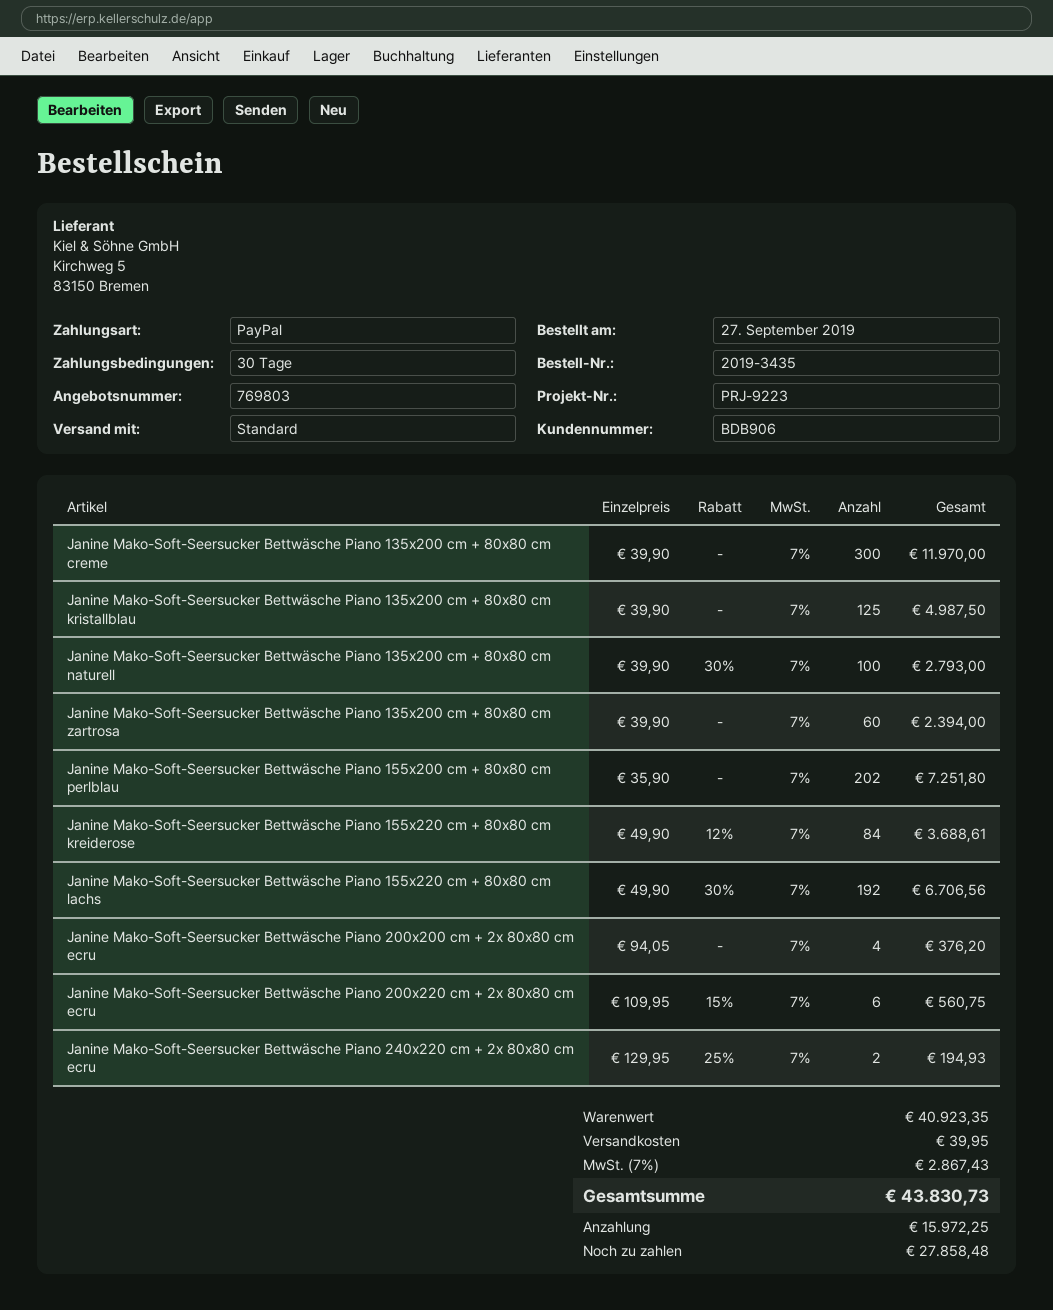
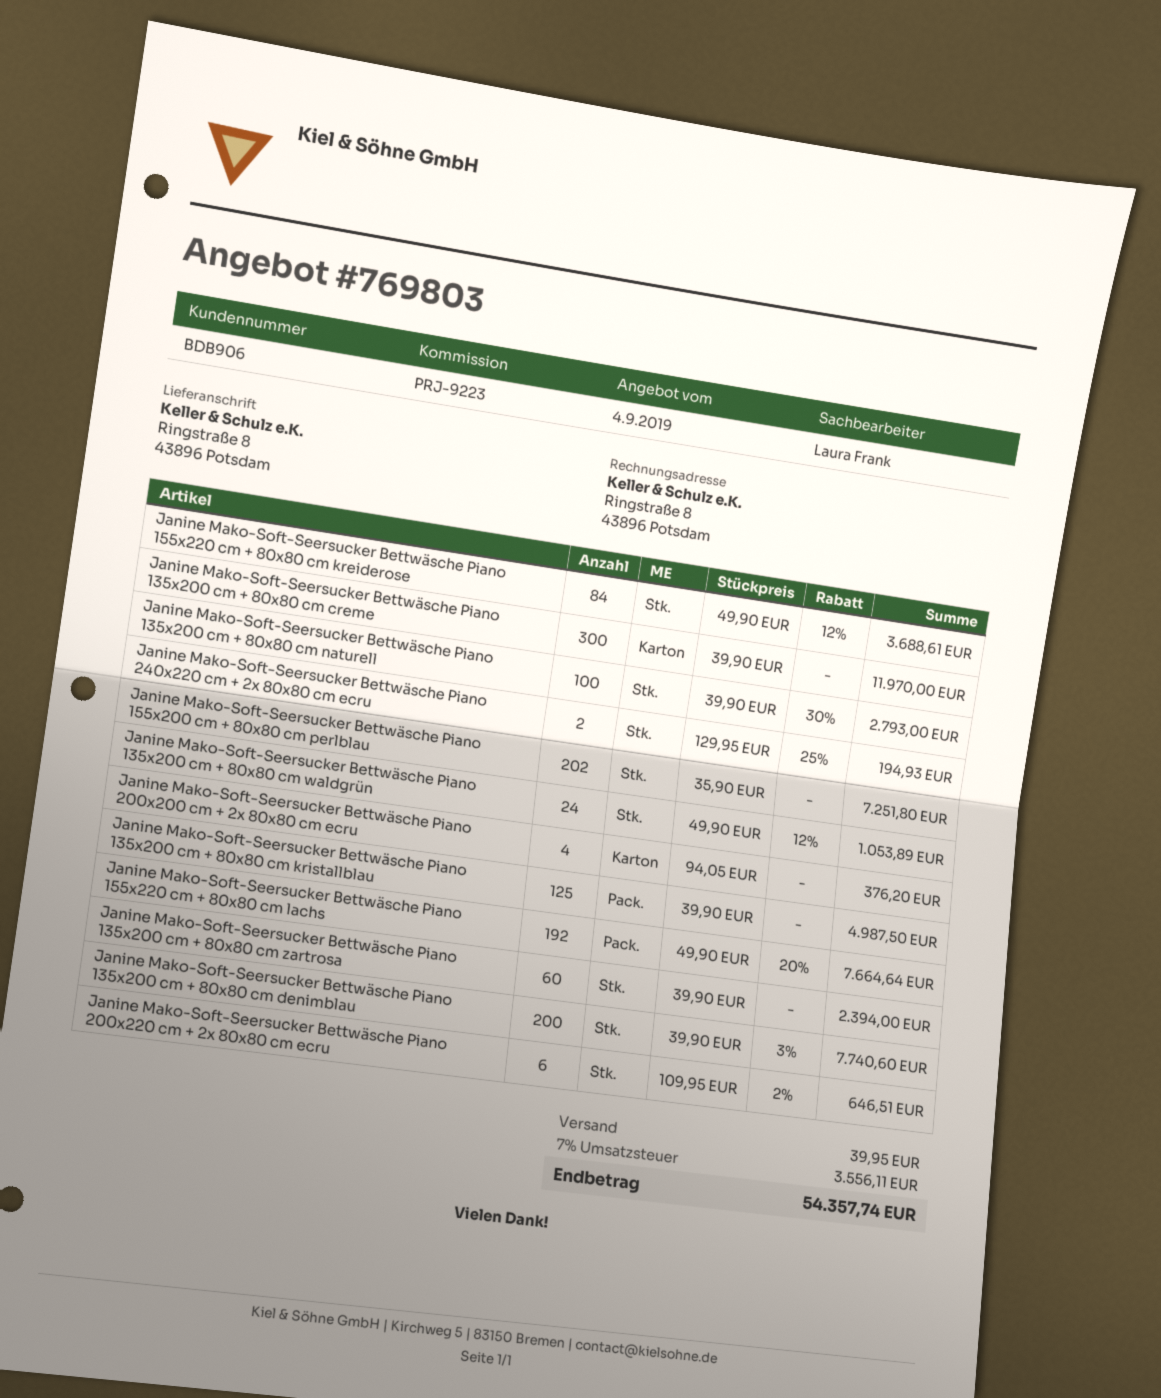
Janine Mako-Soft-Seersucker Bettwäsche Piano 155x220 cm + 80x80 cm lachs: 192 x 49.90 - 30% = 6706.56 -> 192 x 49.90 - 20% = 7664.64
Janine Mako-Soft-Seersucker Bettwäsche Piano 200x220 cm + 2x 80x80 cm ecru: 6 x 109.95 - 15% = 560.75 -> 6 x 109.95 - 2% = 646.51
Janine Mako-Soft-Seersucker Bettwäsche Piano 135x200 cm + 80x80 cm waldgrün: none -> 24 x 49.90 - 12% = 1053.89
Janine Mako-Soft-Seersucker Bettwäsche Piano 135x200 cm + 80x80 cm denimblau: none -> 200 x 39.90 - 3% = 7740.60
tax: 7% = 2867.43 -> 7% = 3556.11
total: 43830.73 -> 54357.74

